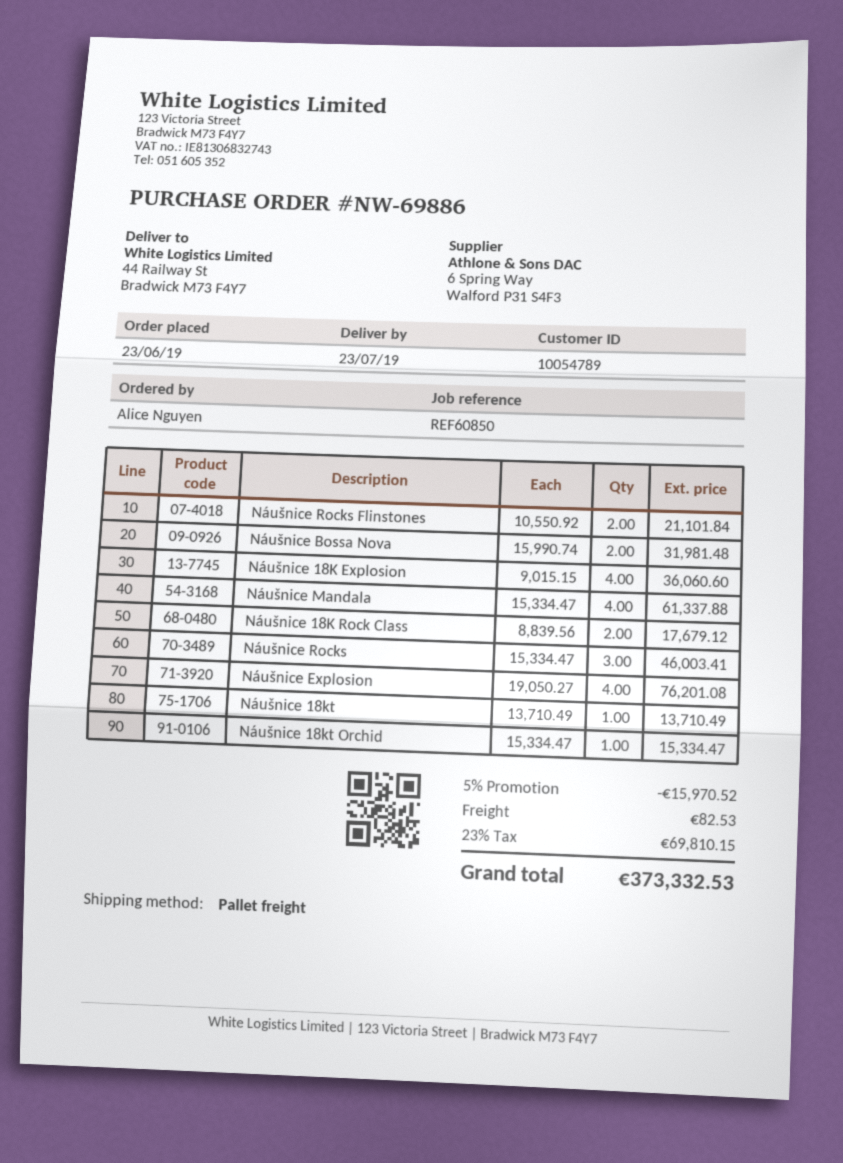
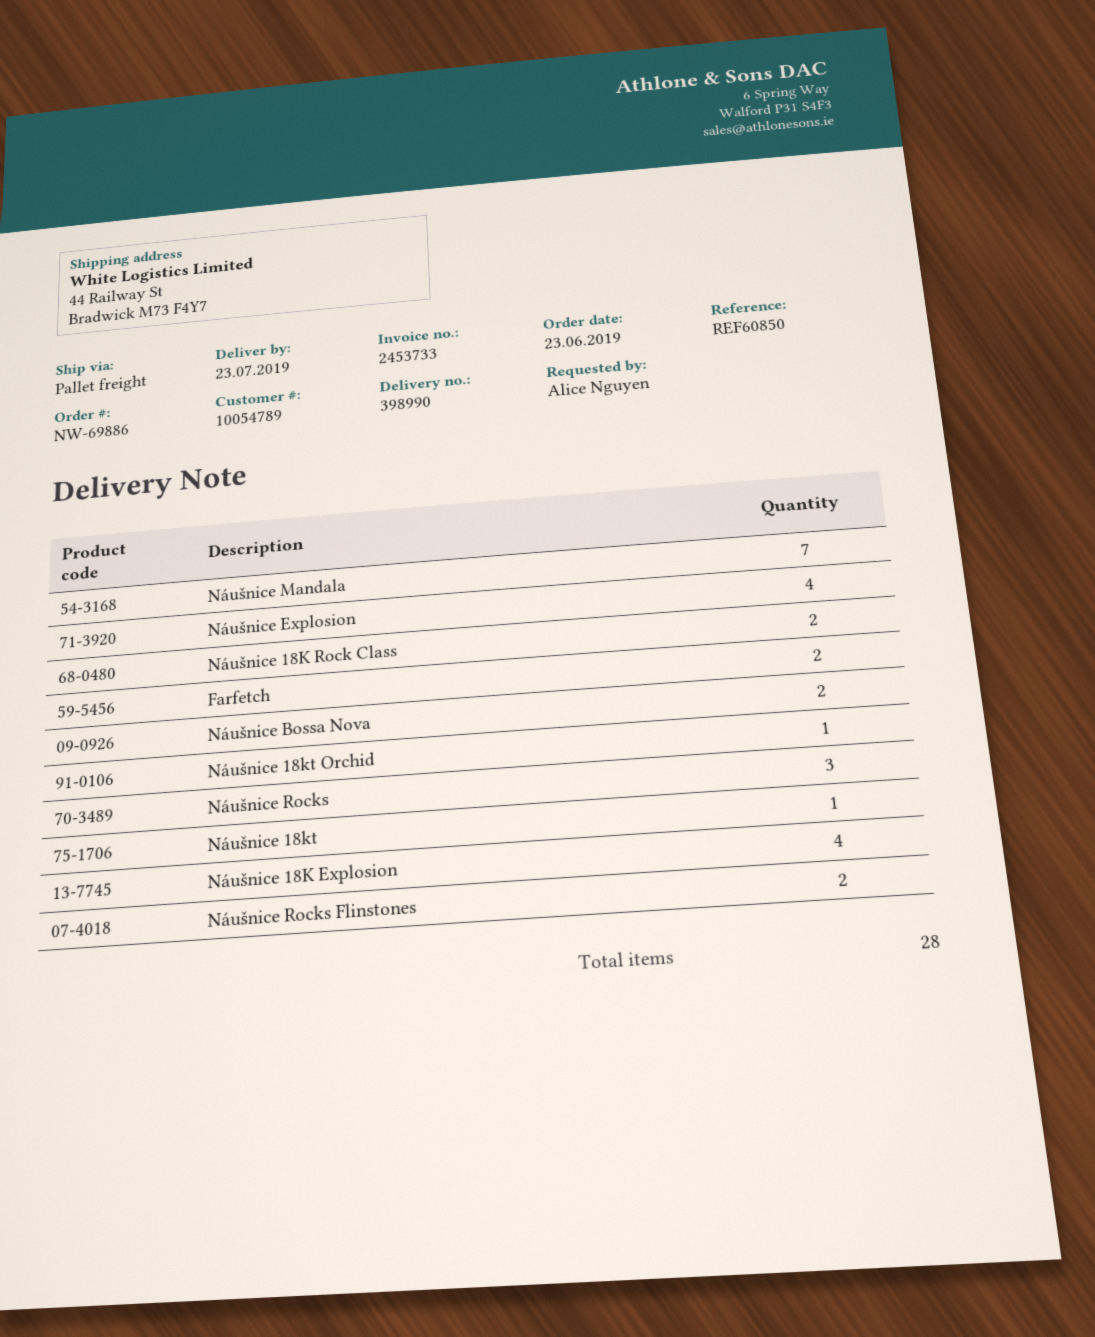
Náušnice Mandala: 4 -> 7
Farfetch: none -> 2

